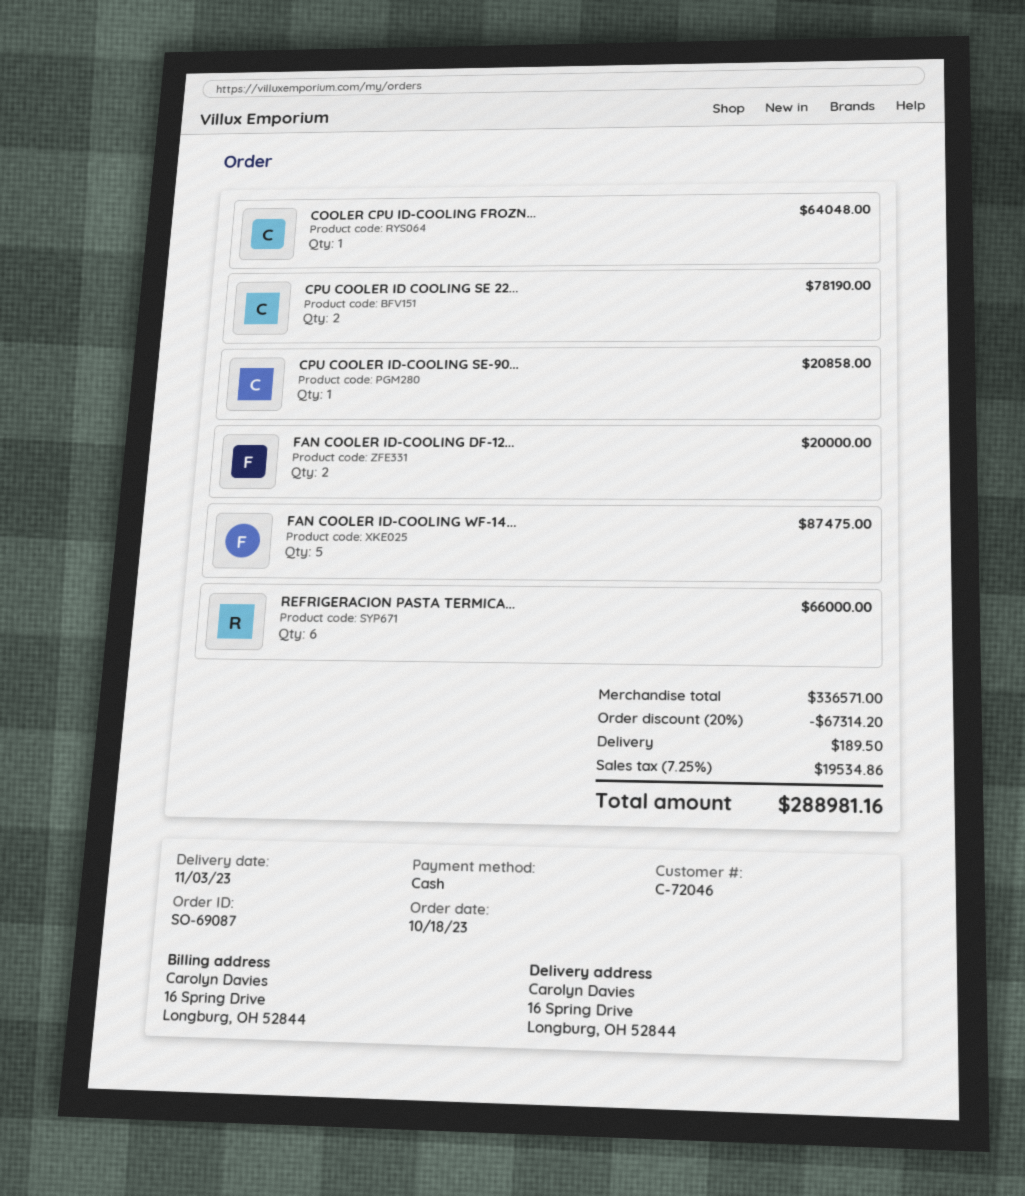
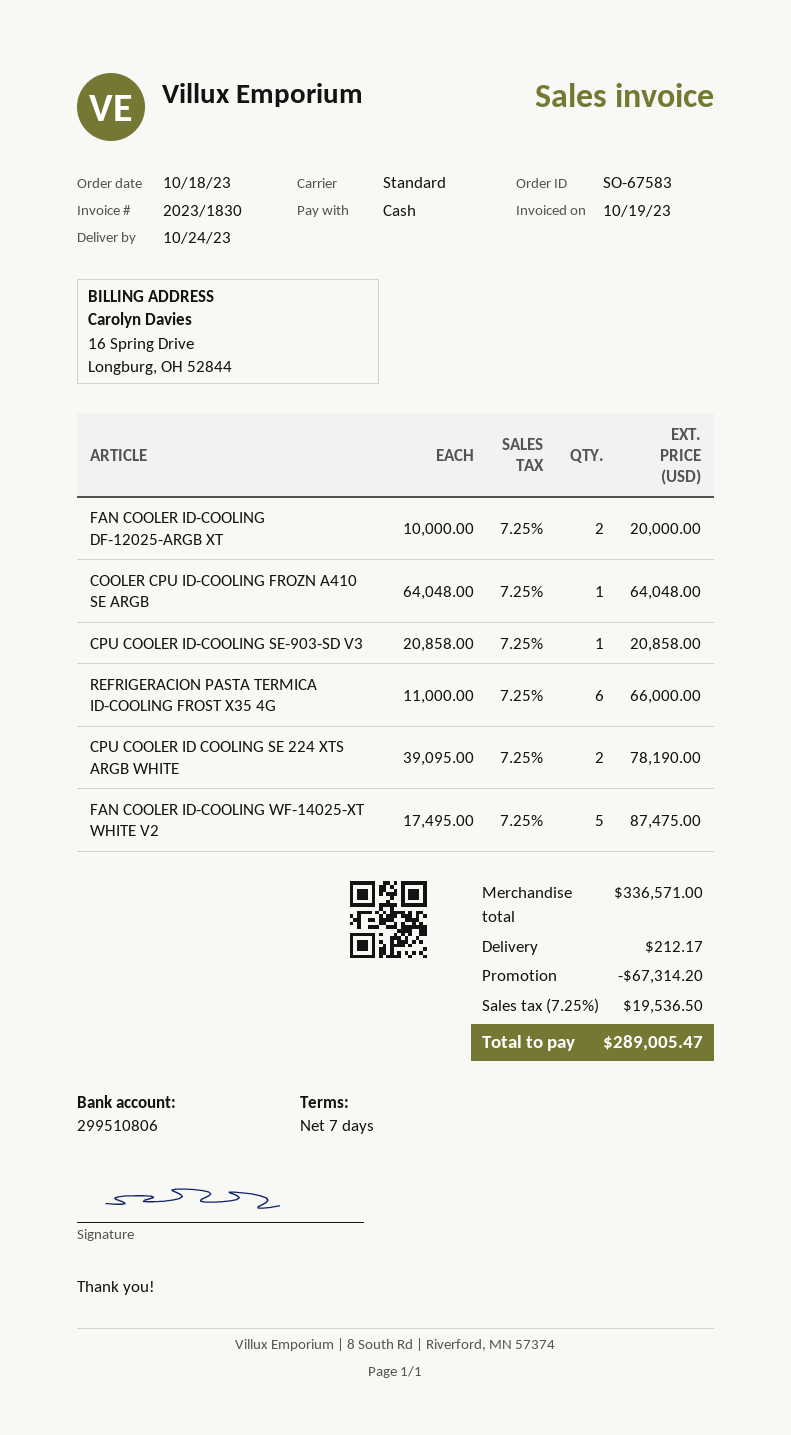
order number: SO-69087 -> SO-67583
delivery date: 2023-11-03 -> 2023-10-24
shipping: 189.50 -> 212.17
tax: 7.25% = 19534.86 -> 7.25% = 19536.50
total: 288981.16 -> 289005.47

